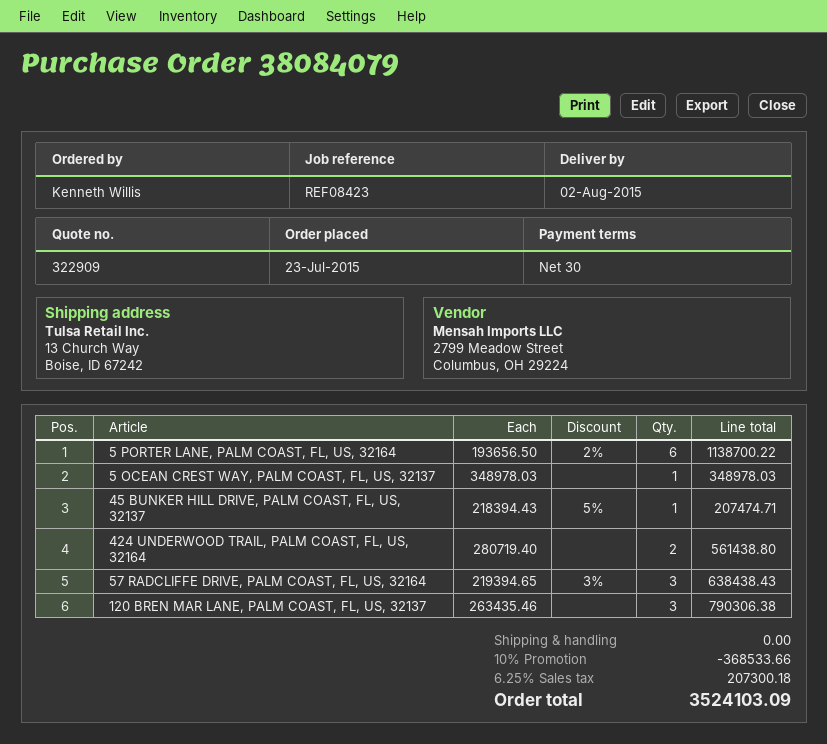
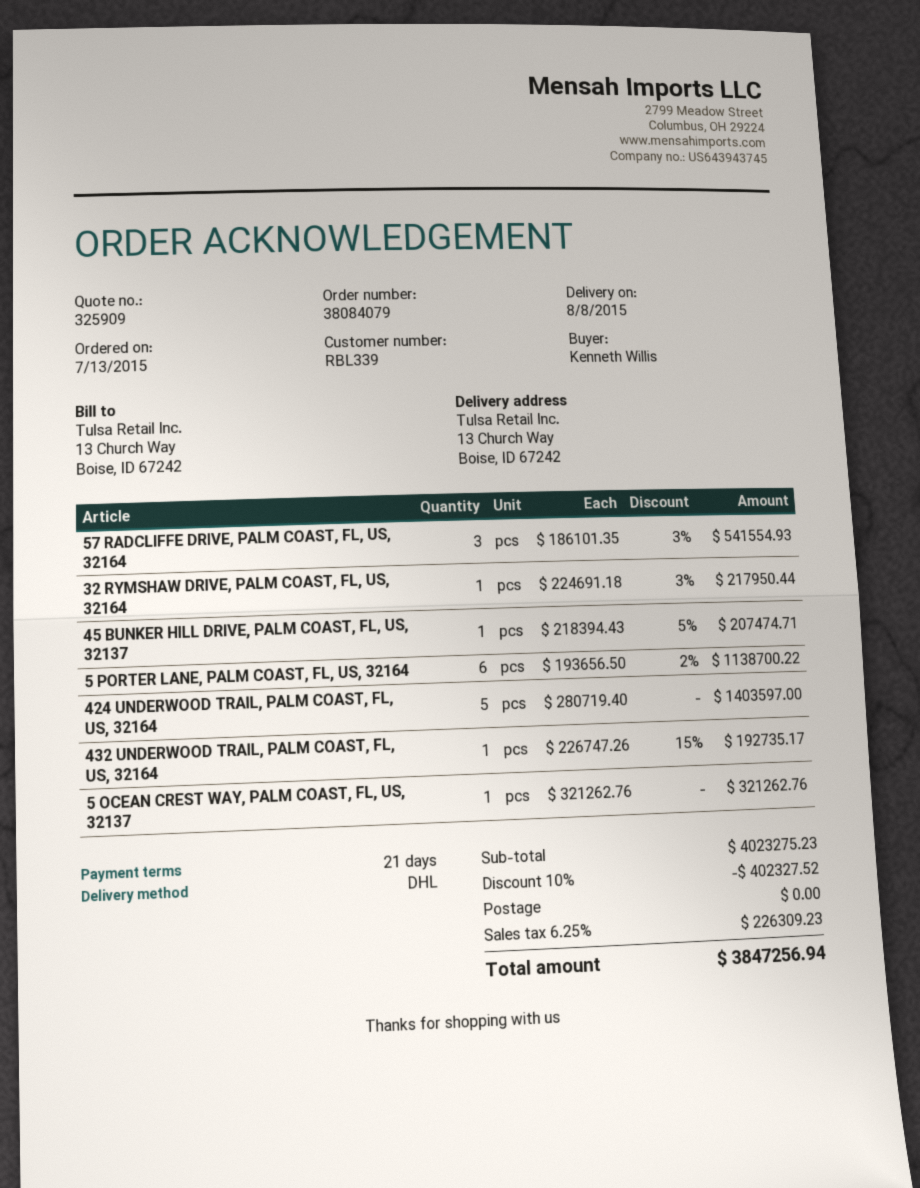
quote number: 322909 -> 325909
order date: 2015-07-23 -> 2015-07-13
delivery date: 2015-08-02 -> 2015-08-08
payment terms: 30 days -> 21 days
5 OCEAN CREST WAY, PALM COAST, FL, US, 32137: 1 x 348978.03 = 348978.03 -> 1 x 321262.76 = 321262.76
424 UNDERWOOD TRAIL, PALM COAST, FL, US, 32164: 2 x 280719.40 = 561438.80 -> 5 x 280719.40 = 1403597.00
57 RADCLIFFE DRIVE, PALM COAST, FL, US, 32164: 3 x 219394.65 - 3% = 638438.43 -> 3 x 186101.35 - 3% = 541554.93
120 BREN MAR LANE, PALM COAST, FL, US, 32137: 3 x 263435.46 = 790306.38 -> none
32 RYMSHAW DRIVE, PALM COAST, FL, US, 32164: none -> 1 x 224691.18 - 3% = 217950.44
432 UNDERWOOD TRAIL, PALM COAST, FL, US, 32164: none -> 1 x 226747.26 - 15% = 192735.17
discount: 10% = 368533.66 -> 10% = 402327.52
tax: 6.25% = 207300.18 -> 6.25% = 226309.23
total: 3524103.09 -> 3847256.94

